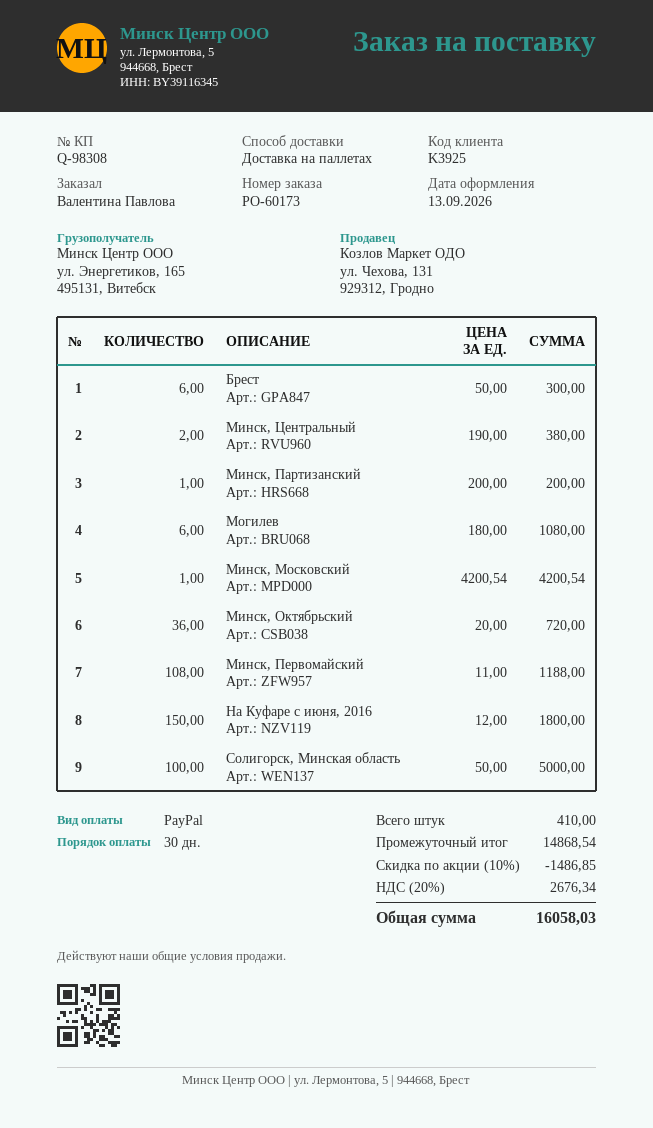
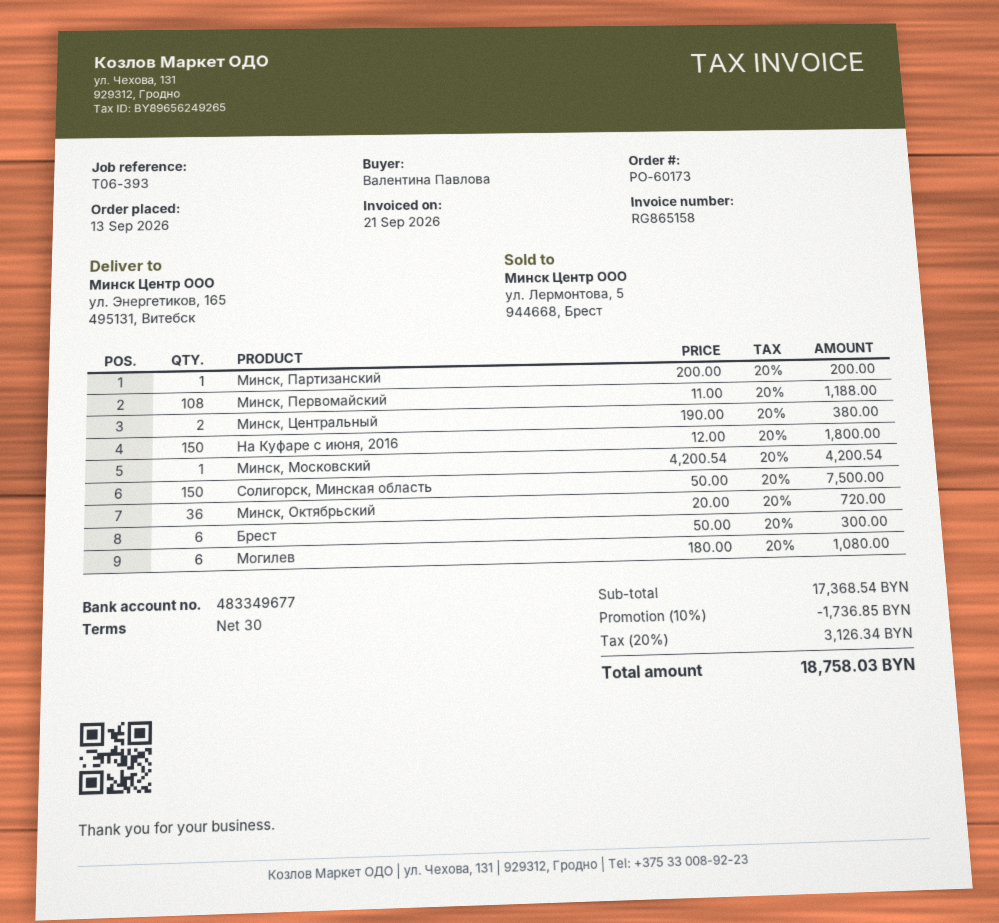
Солигорск, Минская область: 100 x 50.00 = 5000.00 -> 150 x 50.00 = 7500.00
subtotal: 14868.54 -> 17368.54
discount: 10% = 1486.85 -> 10% = 1736.85
tax: 20% = 2676.34 -> 20% = 3126.34
total: 16058.03 -> 18758.03

